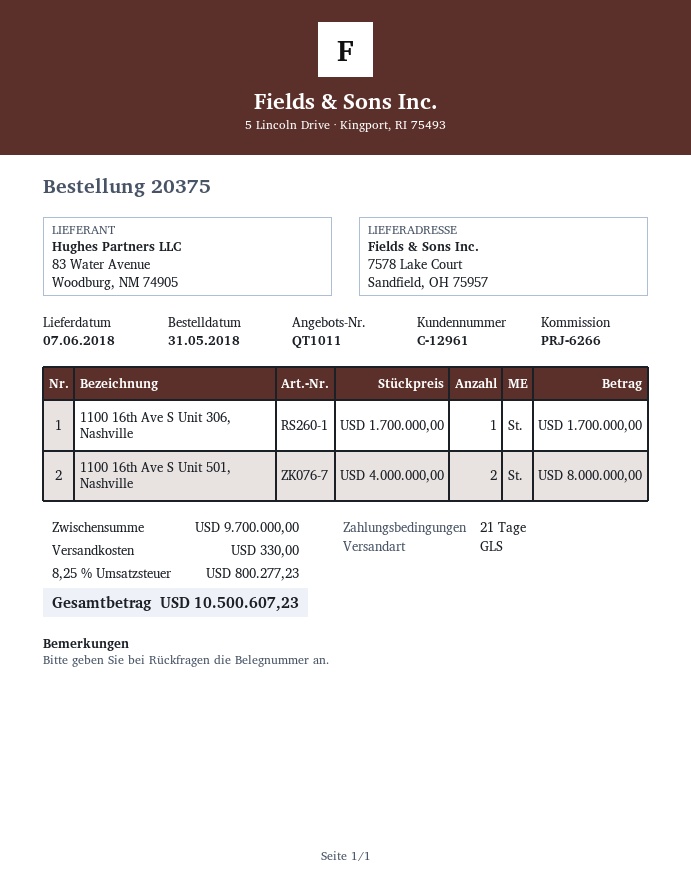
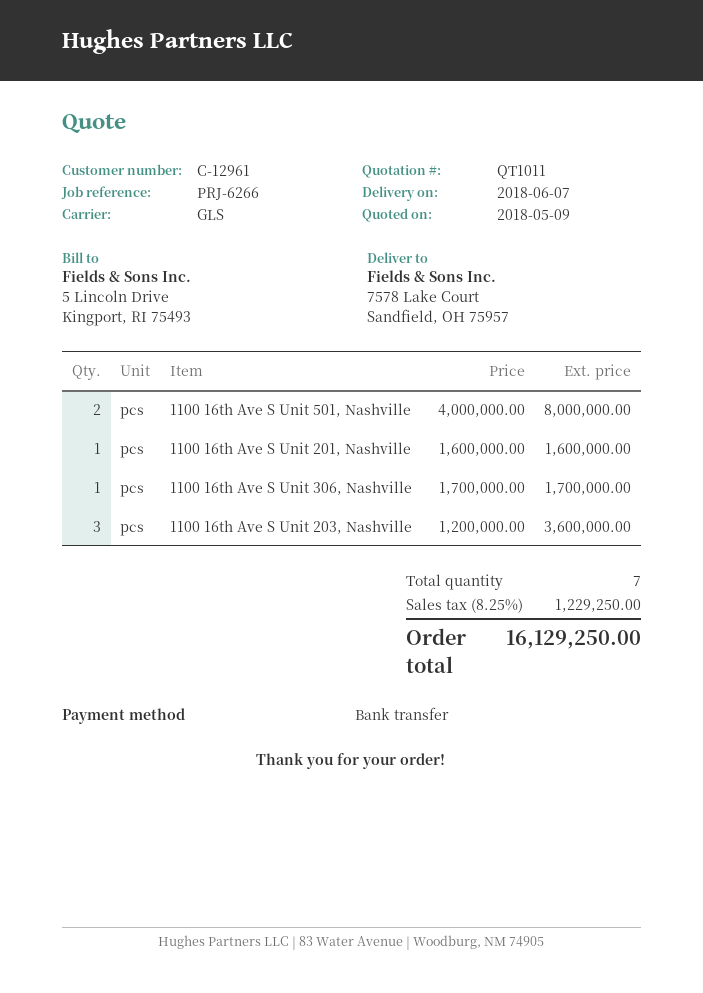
1100 16th Ave S Unit 201, Nashville: none -> 1 x 1600000.00 = 1600000.00
1100 16th Ave S Unit 203, Nashville: none -> 3 x 1200000.00 = 3600000.00
shipping: 330.00 -> none
tax: 8.25% = 800277.23 -> 8.25% = 1229250.00
total: 10500607.23 -> 16129250.00

